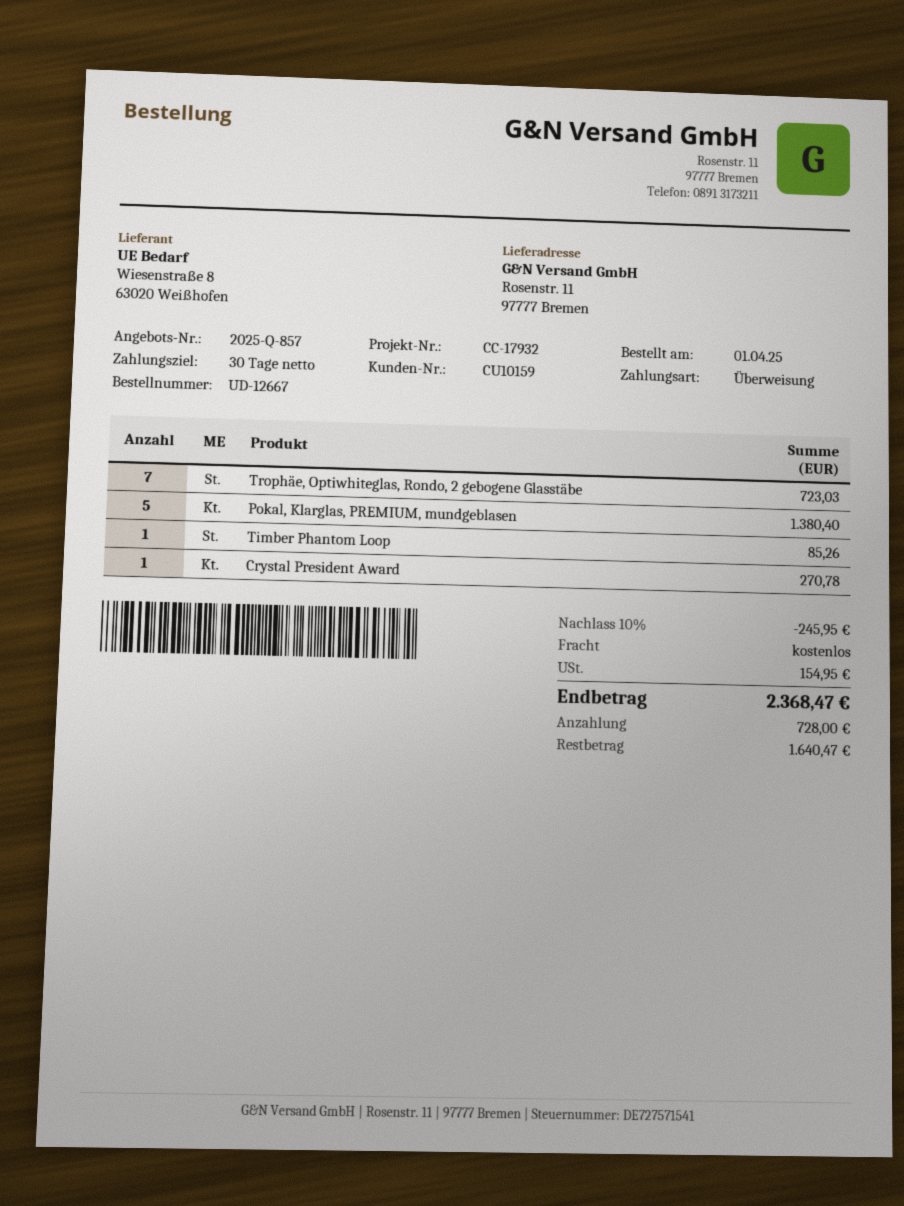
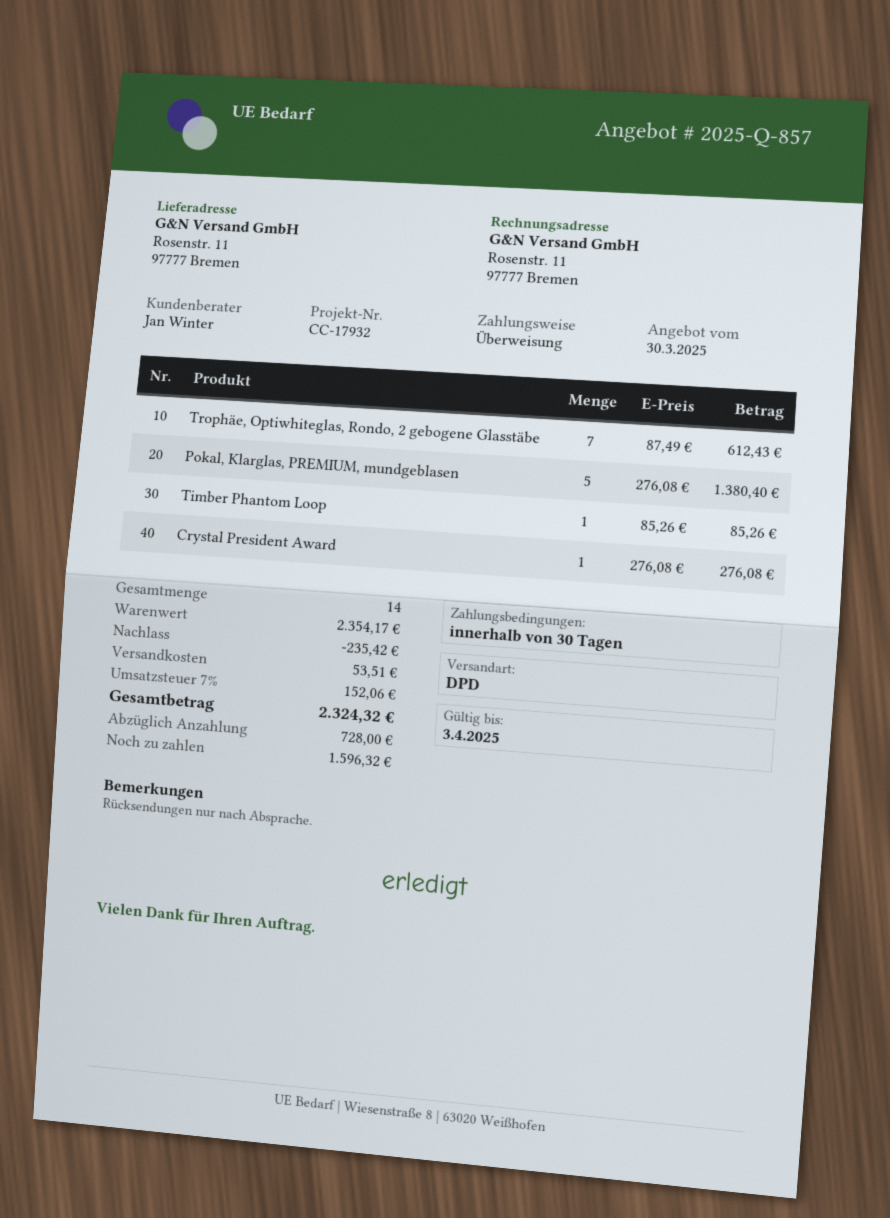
Trophäe, Optiwhiteglas, Rondo, 2 gebogene Glasstäbe: 7 for 723.03 -> 7 for 612.43
Crystal President Award: 1 for 270.78 -> 1 for 276.08
discount: 245.95 -> 235.42
shipping: 0.00 -> 53.51
tax: 154.95 -> 152.06
total: 2368.47 -> 2324.32
balance: 1640.47 -> 1596.32

